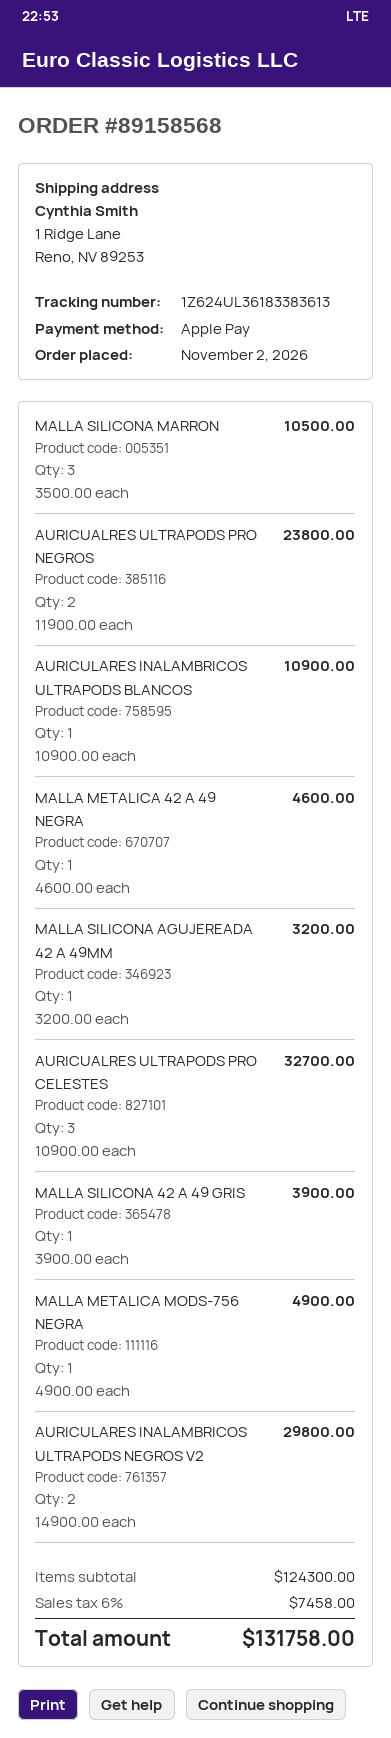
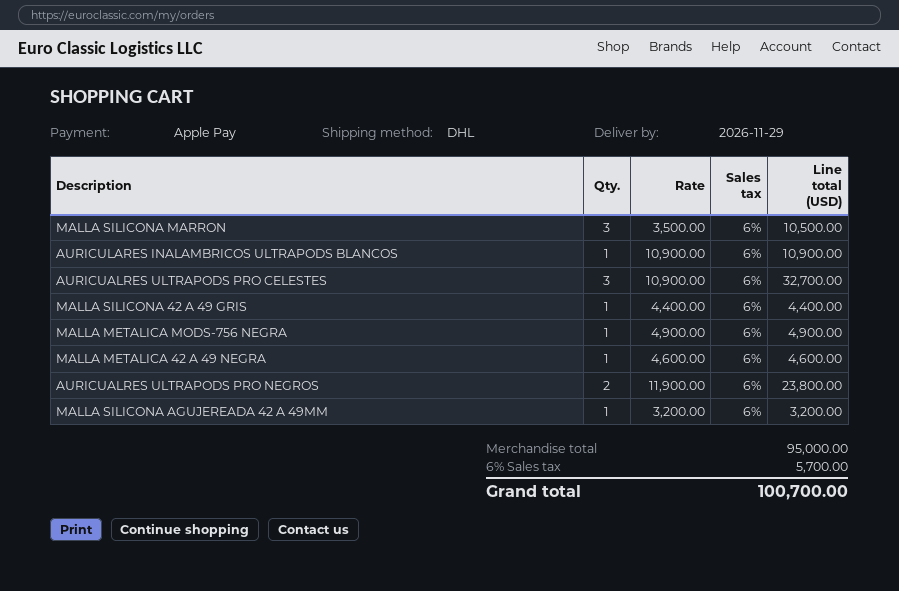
MALLA SILICONA 42 A 49 GRIS: 1 x 3900.00 = 3900.00 -> 1 x 4400.00 = 4400.00
AURICULARES INALAMBRICOS ULTRAPODS NEGROS V2: 2 x 14900.00 = 29800.00 -> none
subtotal: 124300.00 -> 95000.00
tax: 6% = 7458.00 -> 6% = 5700.00
total: 131758.00 -> 100700.00

